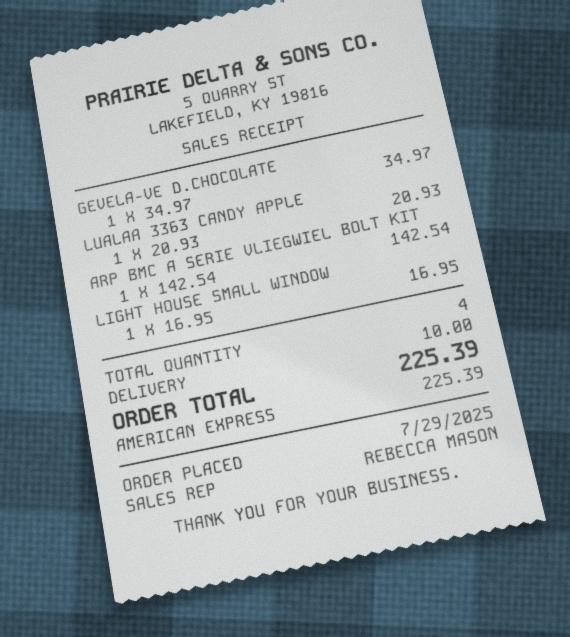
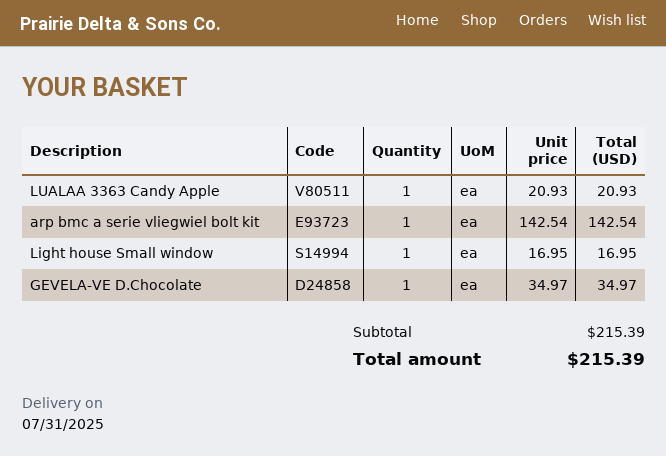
shipping: 10.00 -> none
total: 225.39 -> 215.39

